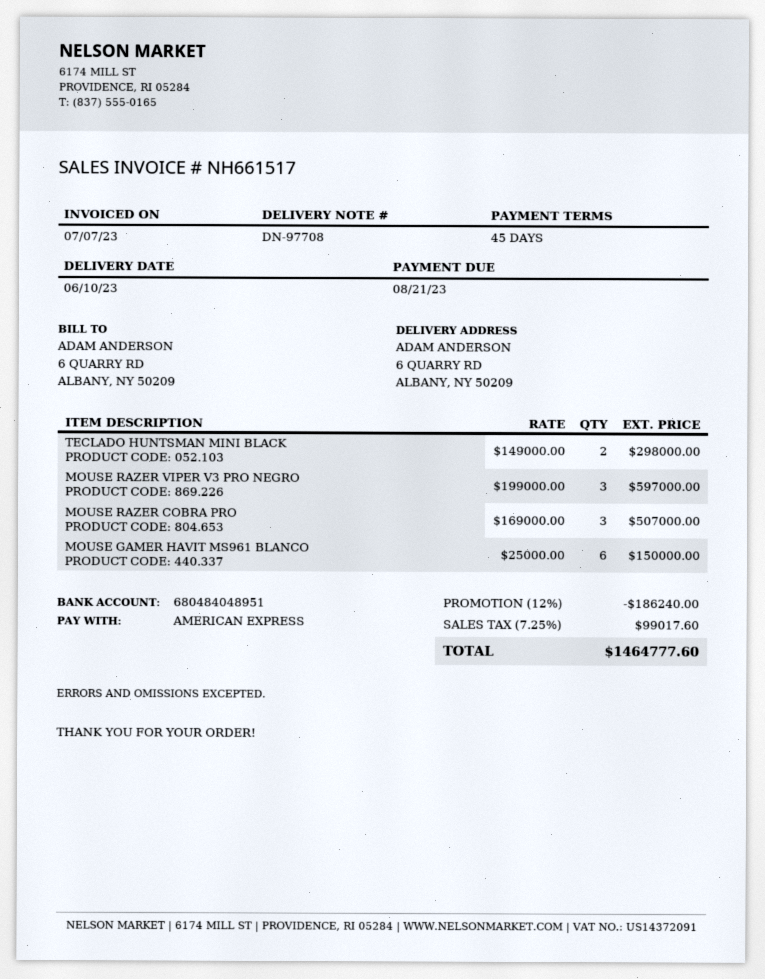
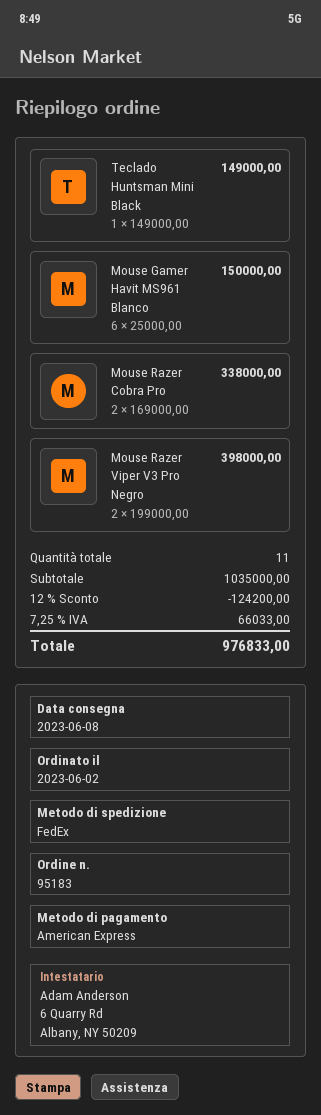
delivery date: 2023-06-10 -> 2023-06-08
TECLADO HUNTSMAN MINI BLACK: 2 x 149000.00 = 298000.00 -> 1 x 149000.00 = 149000.00
MOUSE RAZER VIPER V3 PRO NEGRO: 3 x 199000.00 = 597000.00 -> 2 x 199000.00 = 398000.00
MOUSE RAZER COBRA PRO: 3 x 169000.00 = 507000.00 -> 2 x 169000.00 = 338000.00
discount: 12% = 186240.00 -> 12% = 124200.00
tax: 7.25% = 99017.60 -> 7.25% = 66033.00
total: 1464777.60 -> 976833.00

